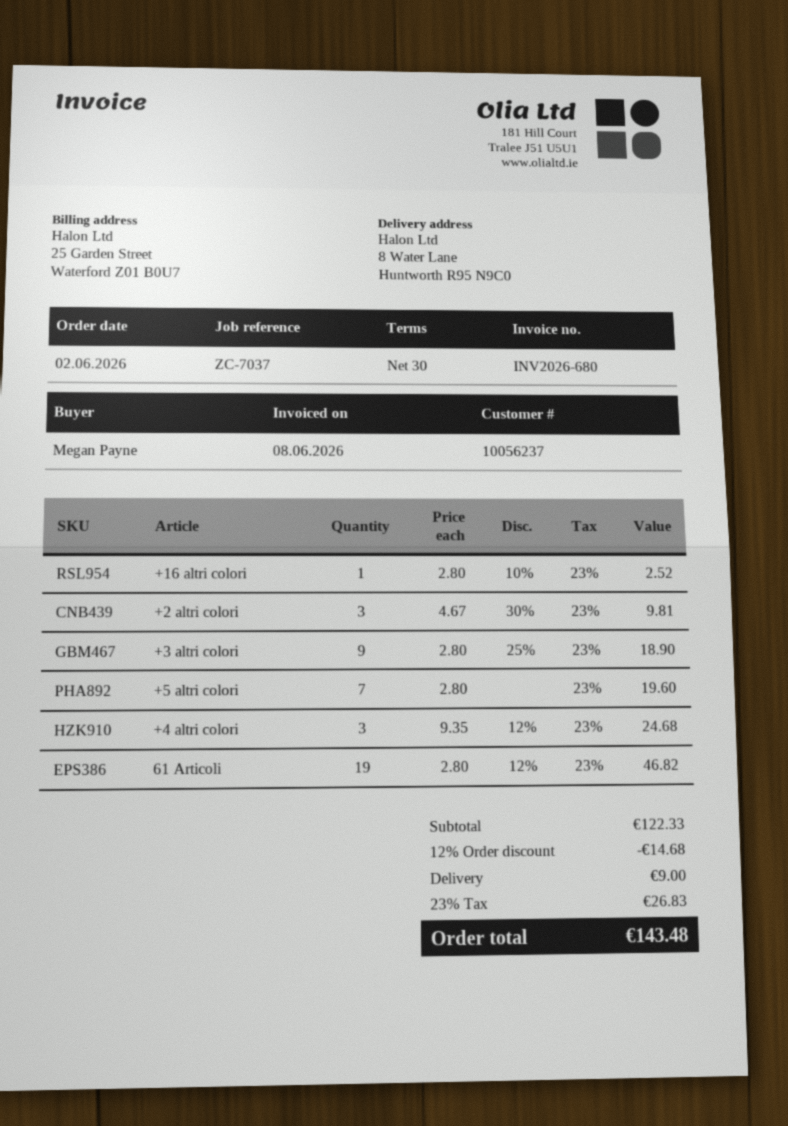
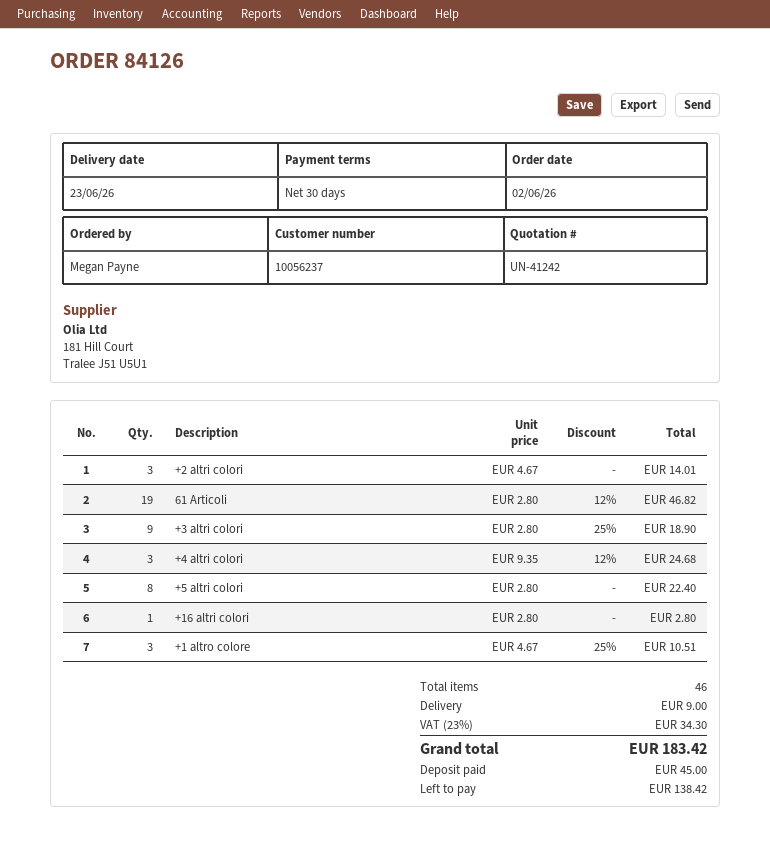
+16 altri colori: 1 x 2.80 - 10% = 2.52 -> 1 x 2.80 = 2.80
+2 altri colori: 3 x 4.67 - 30% = 9.81 -> 3 x 4.67 = 14.01
+5 altri colori: 7 x 2.80 = 19.60 -> 8 x 2.80 = 22.40
+1 altro colore: none -> 3 x 4.67 - 25% = 10.51
discount: 12% = 14.68 -> none
tax: 23% = 26.83 -> 23% = 34.30
total: 143.48 -> 183.42

